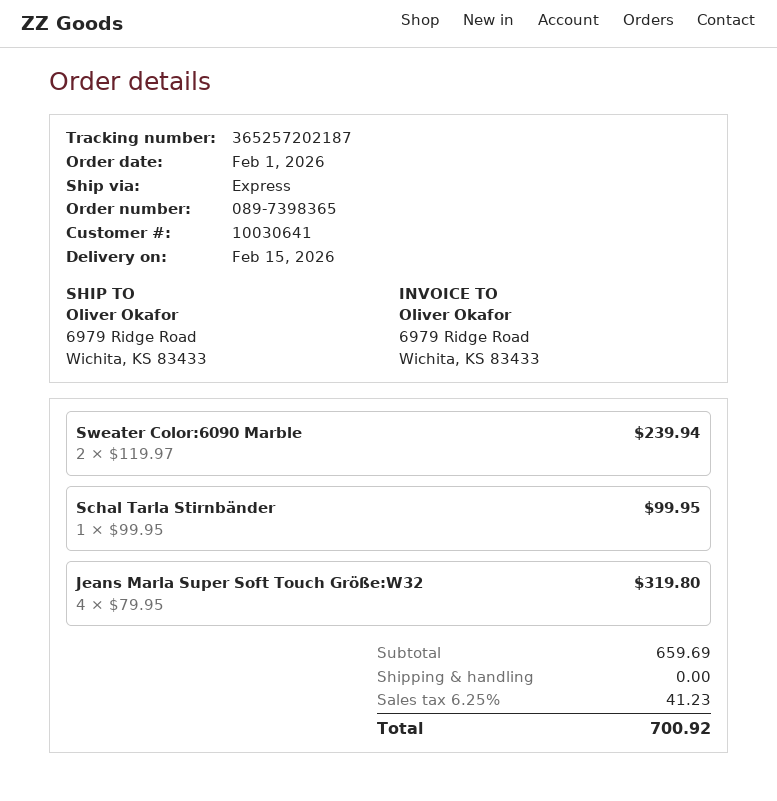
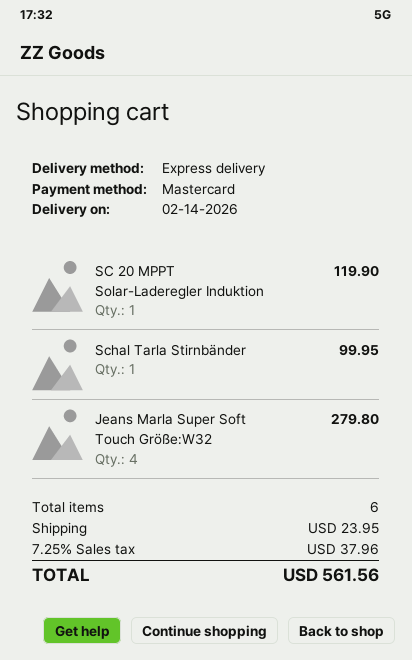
delivery date: 2026-02-15 -> 2026-02-14
Sweater Color:6090 Marble: 2 for 239.94 -> none
Jeans Marla Super Soft Touch Größe:W32: 4 for 319.80 -> 4 for 279.80
SC 20 MPPT Solar-Laderegler Induktion: none -> 1 for 119.90
shipping: 0.00 -> 23.95
tax: 6.25% = 41.23 -> 7.25% = 37.96
total: 700.92 -> 561.56

